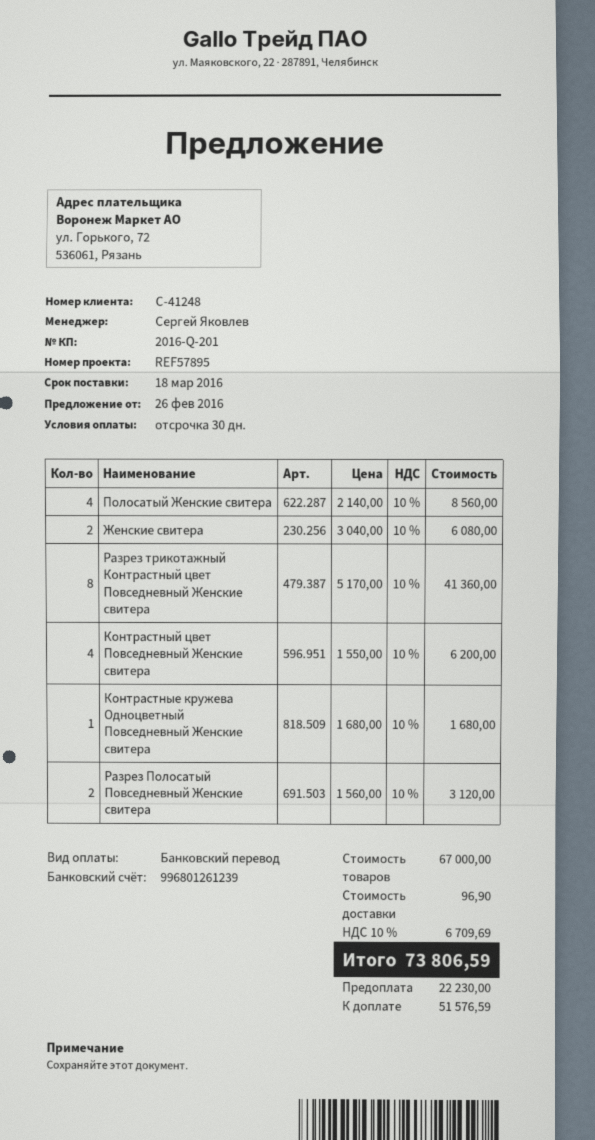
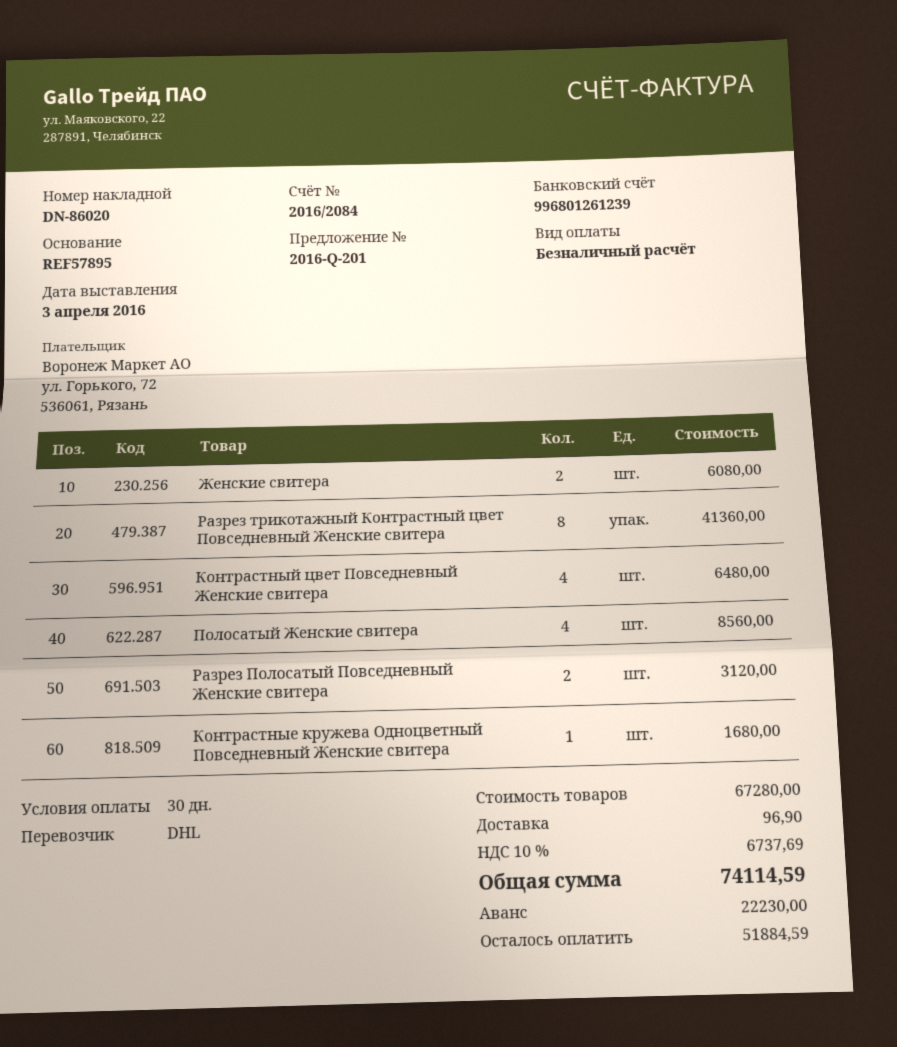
Контрастный цвет Повседневный Женские свитера: 4 for 6200.00 -> 4 for 6480.00
subtotal: 67000.00 -> 67280.00
tax: 10% = 6709.69 -> 10% = 6737.69
total: 73806.59 -> 74114.59
balance: 51576.59 -> 51884.59

